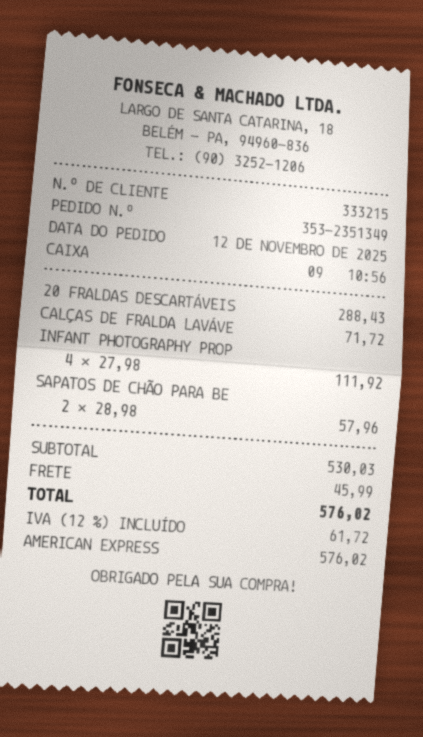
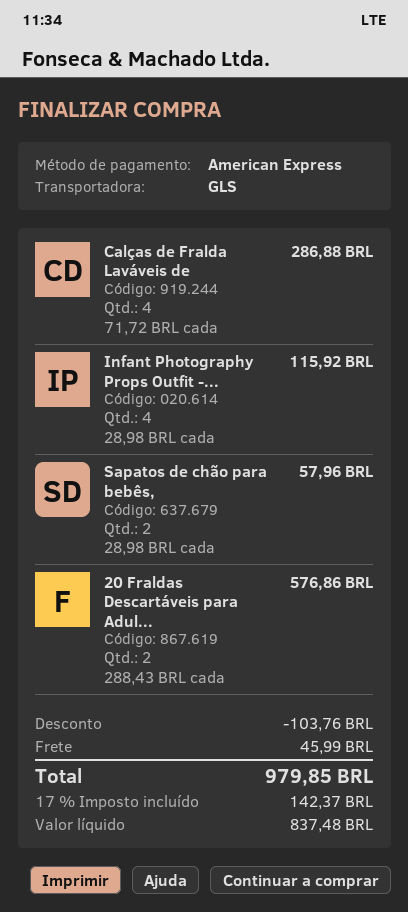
20 FRALDAS DESCARTÁVEIS: 1 x 288.43 = 288.43 -> 2 x 288.43 = 576.86
CALÇAS DE FRALDA LAVÁVE: 1 x 71.72 = 71.72 -> 4 x 71.72 = 286.88
INFANT PHOTOGRAPHY PROP: 4 x 27.98 = 111.92 -> 4 x 28.98 = 115.92
discount: none -> 103.76
tax: 12% = 61.72 -> 17% = 142.37
total: 576.02 -> 979.85

